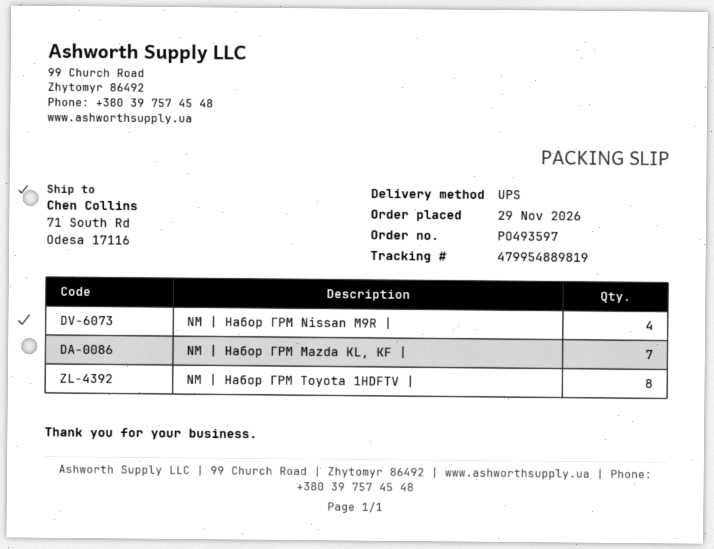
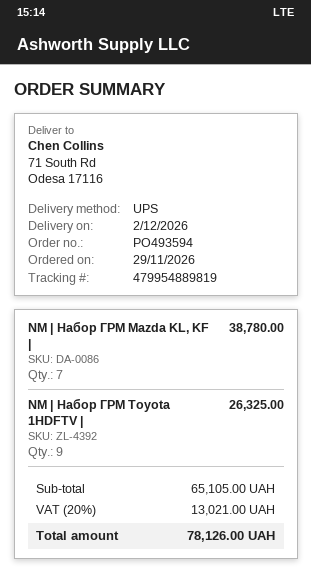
order number: PO493597 -> PO493594
NM | Набор ГРМ Nissan M9R |: 4 -> none
NM | Набор ГРМ Toyota 1HDFTV |: 8 -> 9

